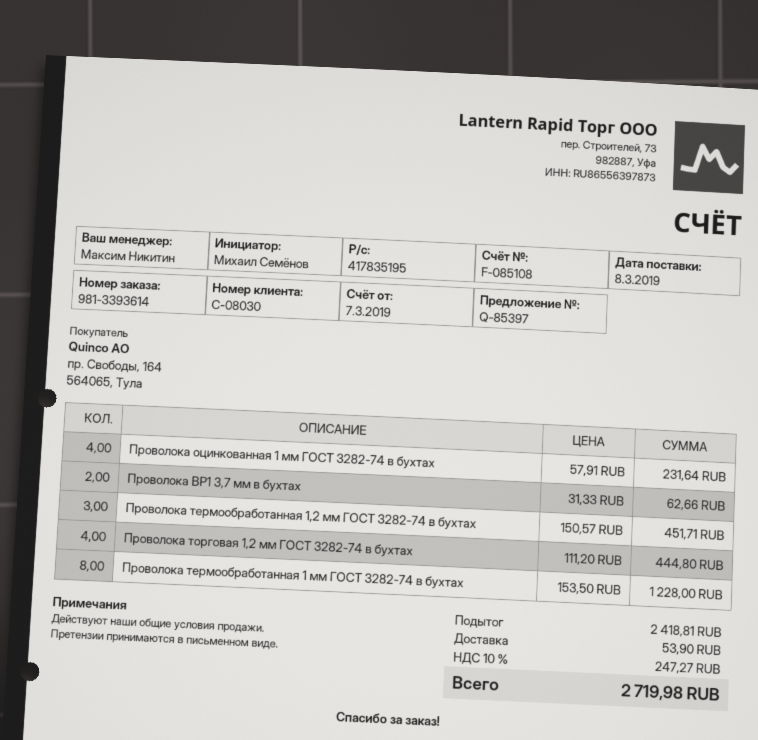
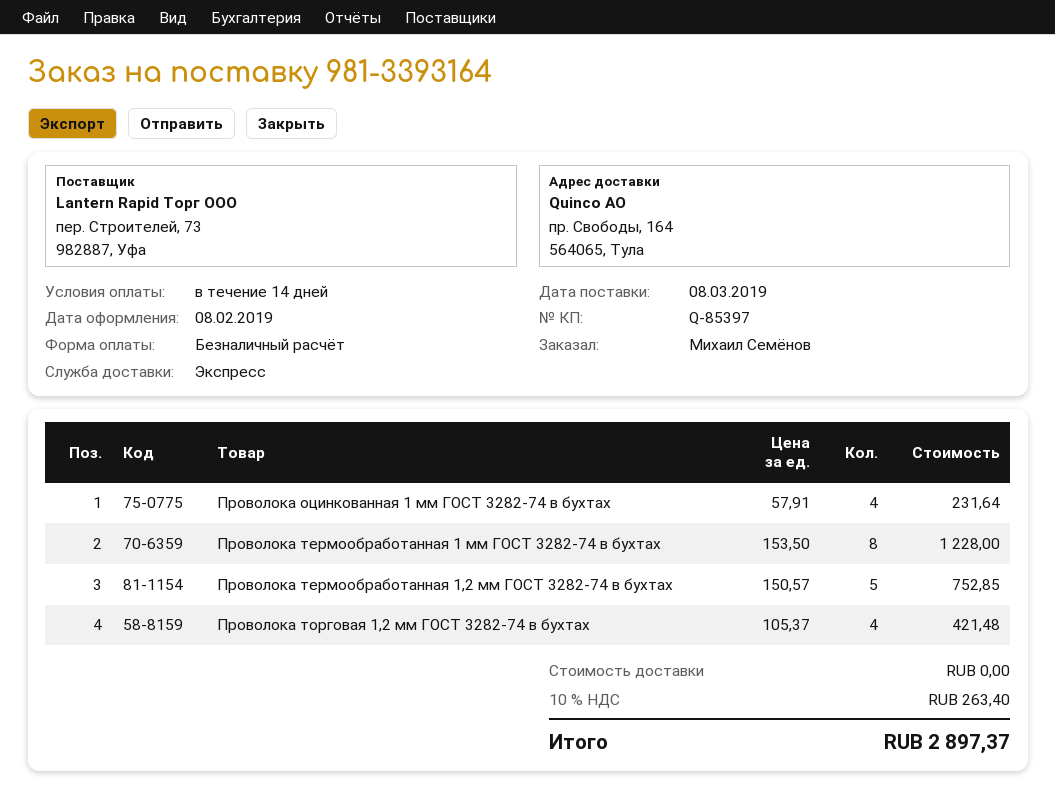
order number: 981-3393614 -> 981-3393164
Проволока ВР1 3,7 мм в бухтах: 2 x 31.33 = 62.66 -> none
Проволока термообработанная 1,2 мм ГОСТ 3282-74 в бухтах: 3 x 150.57 = 451.71 -> 5 x 150.57 = 752.85
Проволока торговая 1,2 мм ГОСТ 3282-74 в бухтах: 4 x 111.20 = 444.80 -> 4 x 105.37 = 421.48
shipping: 53.90 -> 0.00
tax: 10% = 247.27 -> 10% = 263.40
total: 2719.98 -> 2897.37

